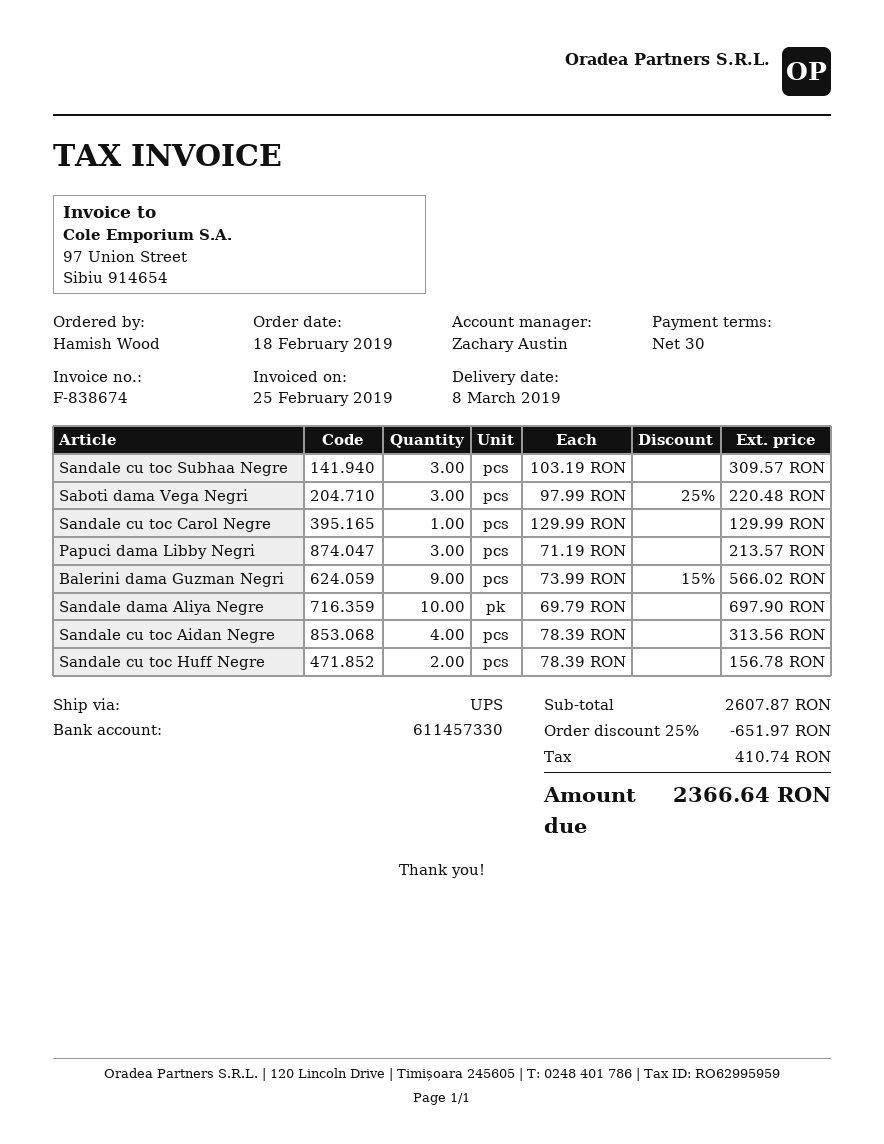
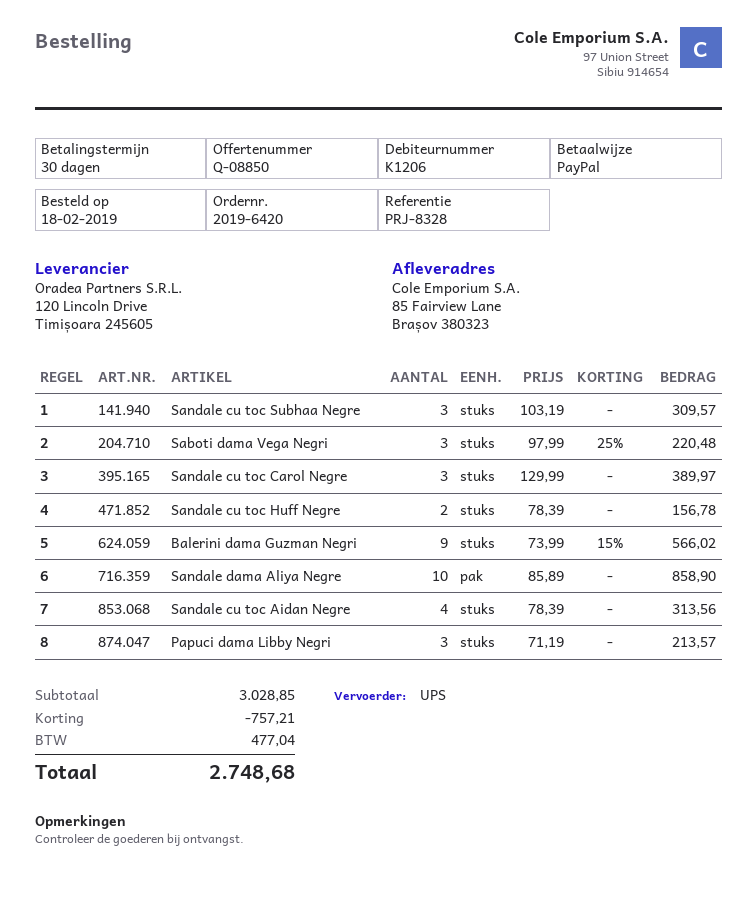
Sandale cu toc Carol Negre: 1 x 129.99 = 129.99 -> 3 x 129.99 = 389.97
Sandale dama Aliya Negre: 10 x 69.79 = 697.90 -> 10 x 85.89 = 858.90
subtotal: 2607.87 -> 3028.85
discount: 651.97 -> 757.21
tax: 410.74 -> 477.04
total: 2366.64 -> 2748.68

